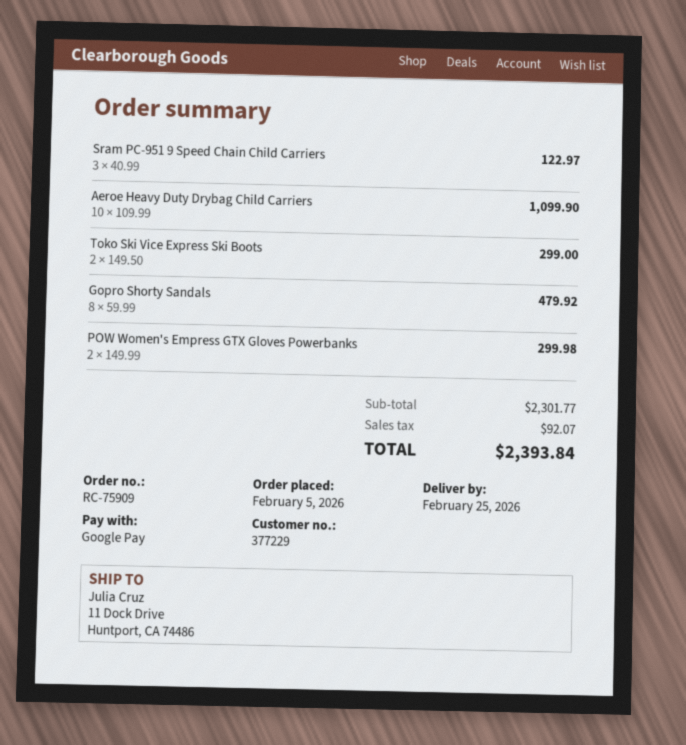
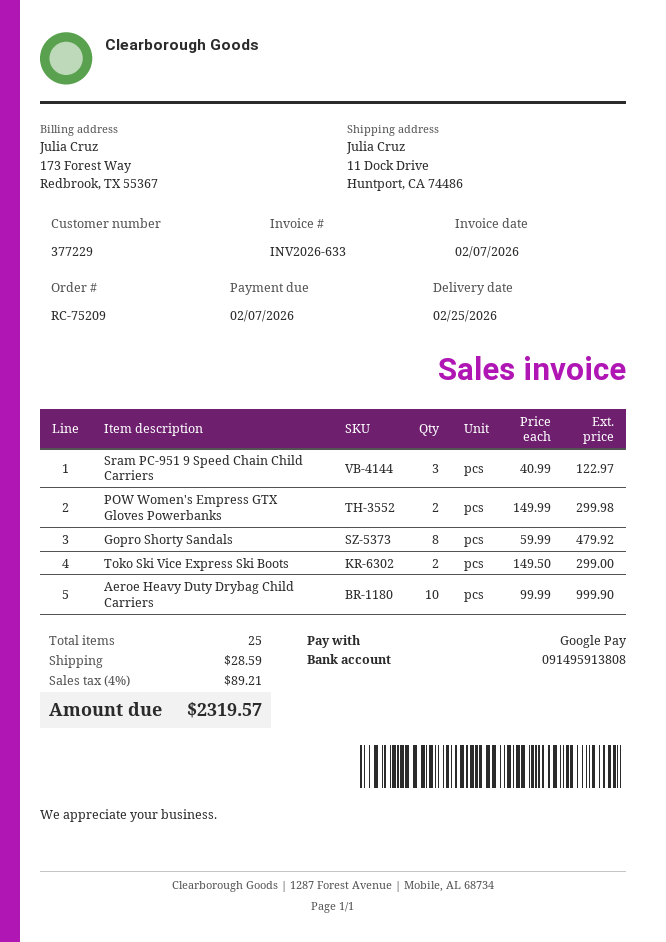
order number: RC-75909 -> RC-75209
Aeroe Heavy Duty Drybag Child Carriers: 10 x 109.99 = 1099.90 -> 10 x 99.99 = 999.90
shipping: none -> 28.59
tax: 92.07 -> 89.21
total: 2393.84 -> 2319.57

